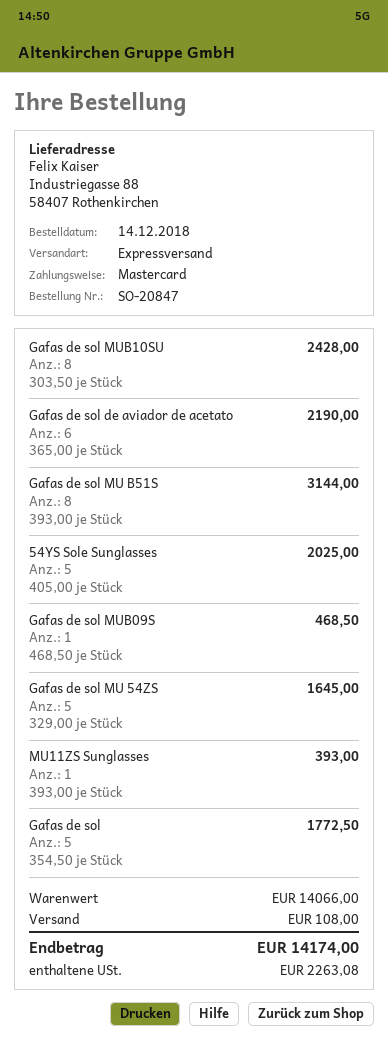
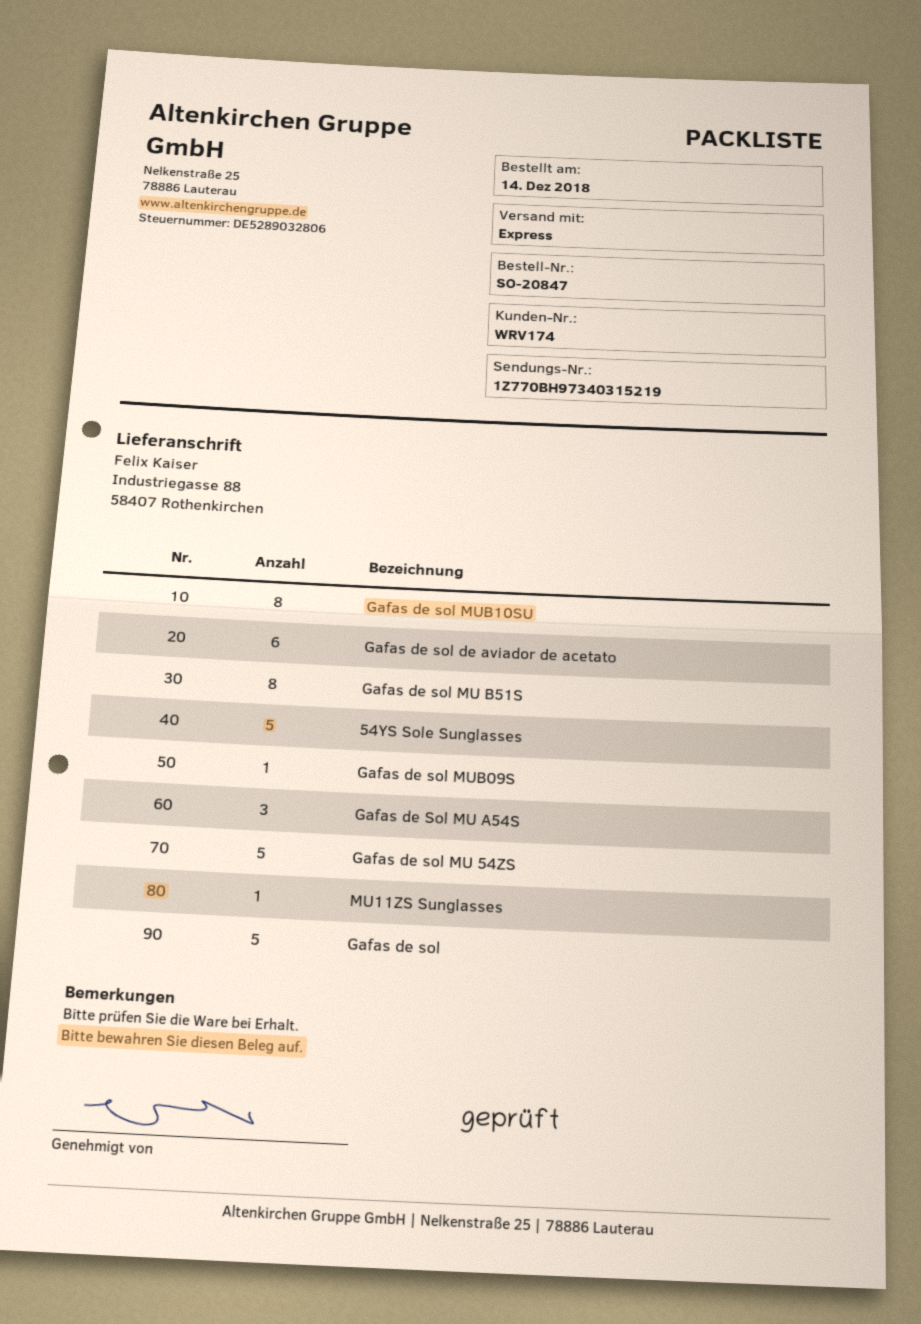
Gafas de Sol MU A54S: none -> 3

